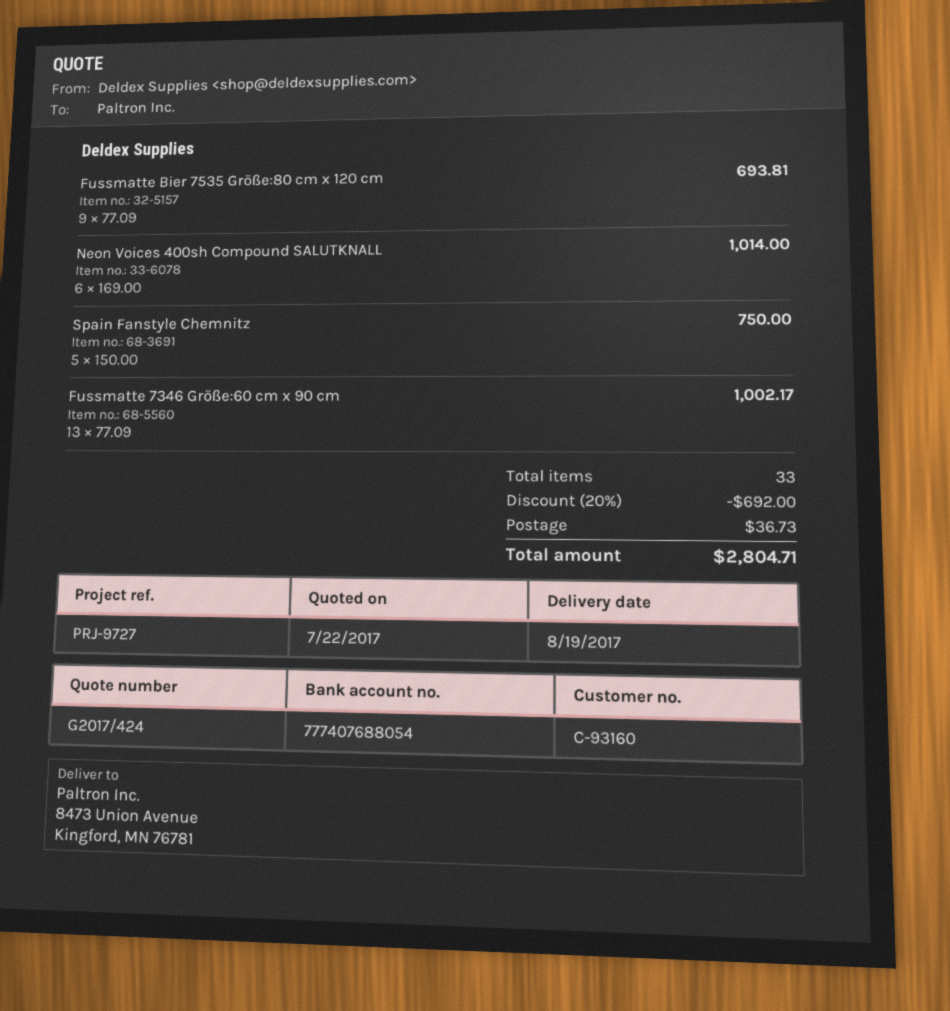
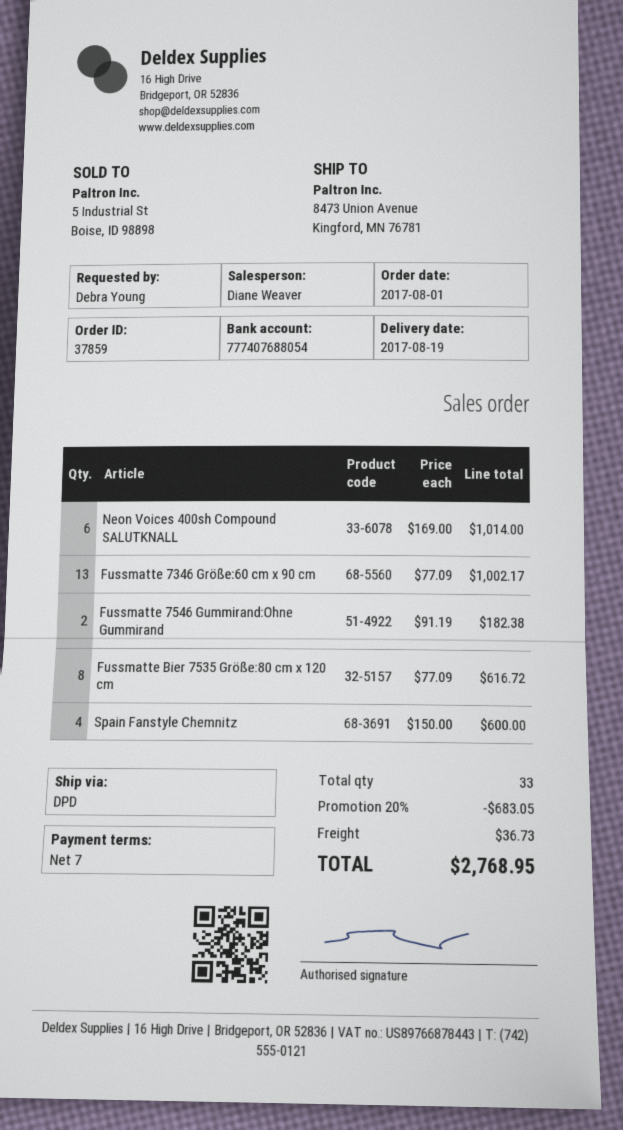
Fussmatte Bier 7535 Größe:80 cm x 120 cm: 9 x 77.09 = 693.81 -> 8 x 77.09 = 616.72
Spain Fanstyle Chemnitz: 5 x 150.00 = 750.00 -> 4 x 150.00 = 600.00
Fussmatte 7546 Gummirand:Ohne Gummirand: none -> 2 x 91.19 = 182.38
discount: 20% = 692.00 -> 20% = 683.05
total: 2804.71 -> 2768.95

